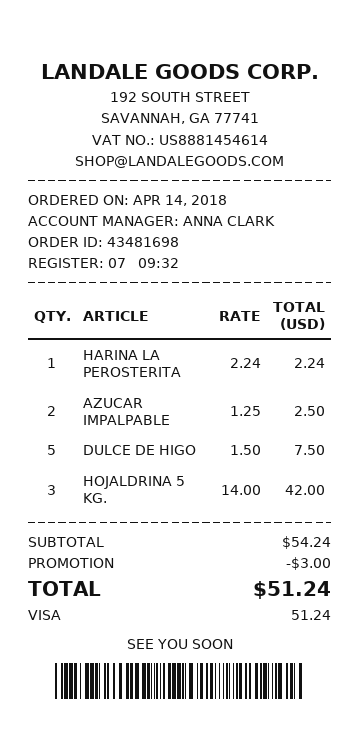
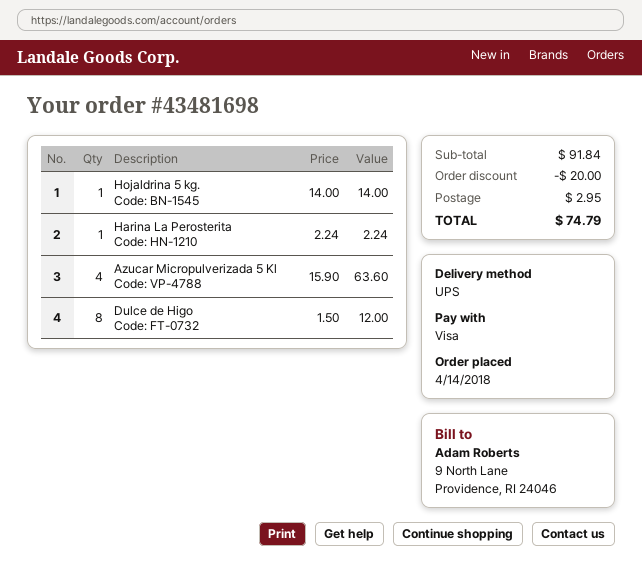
AZUCAR IMPALPABLE: 2 x 1.25 = 2.50 -> none
DULCE DE HIGO: 5 x 1.50 = 7.50 -> 8 x 1.50 = 12.00
HOJALDRINA 5 KG.: 3 x 14.00 = 42.00 -> 1 x 14.00 = 14.00
Azucar Micropulverizada 5 Kl: none -> 4 x 15.90 = 63.60
subtotal: 54.24 -> 91.84
discount: 3.00 -> 20.00
shipping: none -> 2.95
total: 51.24 -> 74.79

